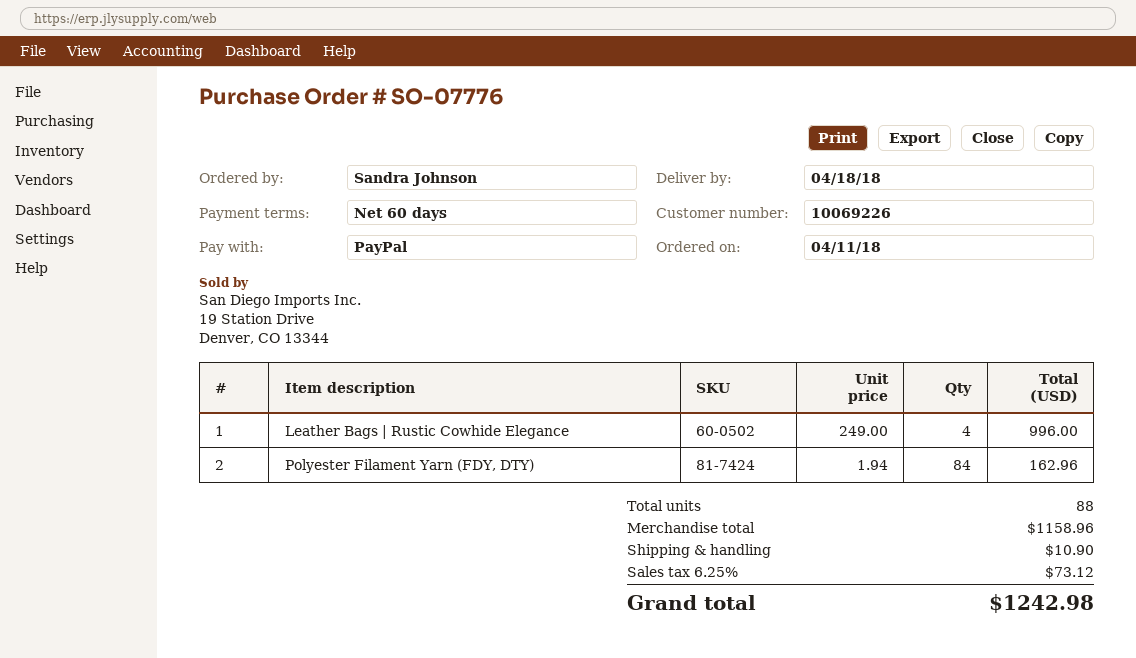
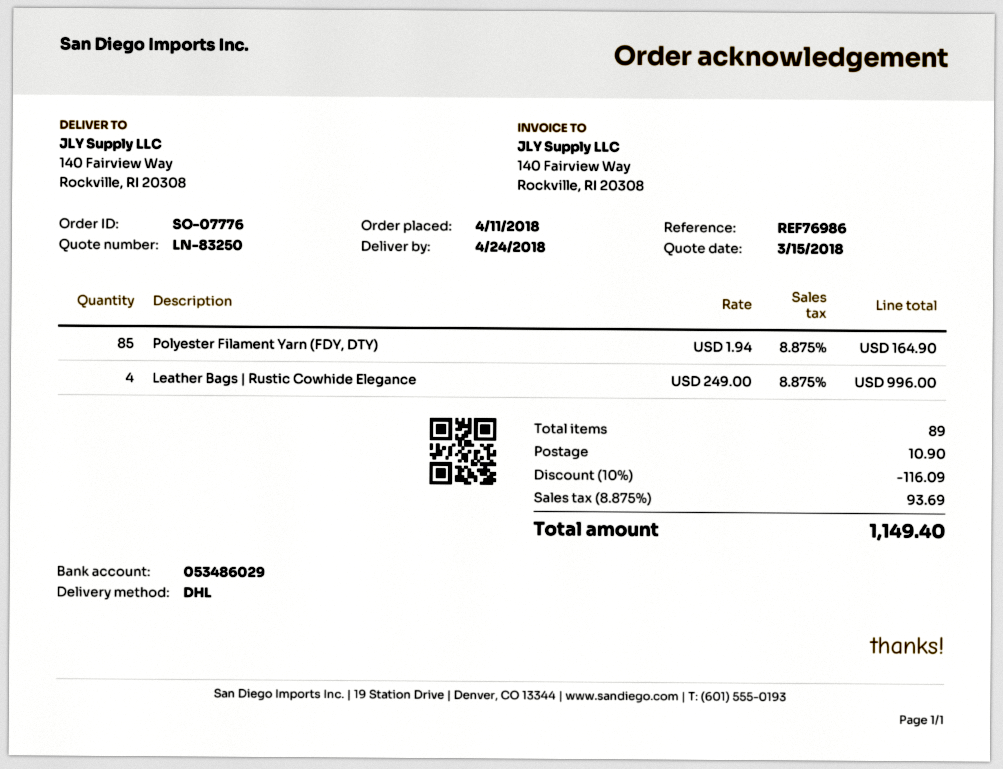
delivery date: 2018-04-18 -> 2018-04-24
Polyester Filament Yarn (FDY, DTY): 84 x 1.94 = 162.96 -> 85 x 1.94 = 164.90
total quantity: 88 -> 89
discount: none -> 10% = 116.09
tax: 6.25% = 73.12 -> 8.875% = 93.69
total: 1242.98 -> 1149.40

